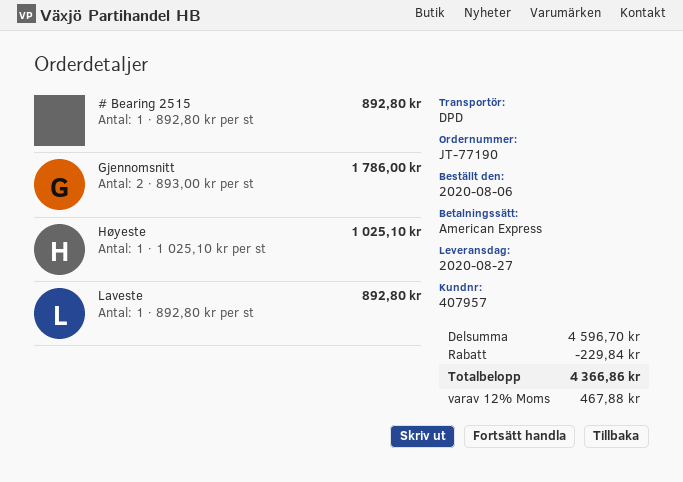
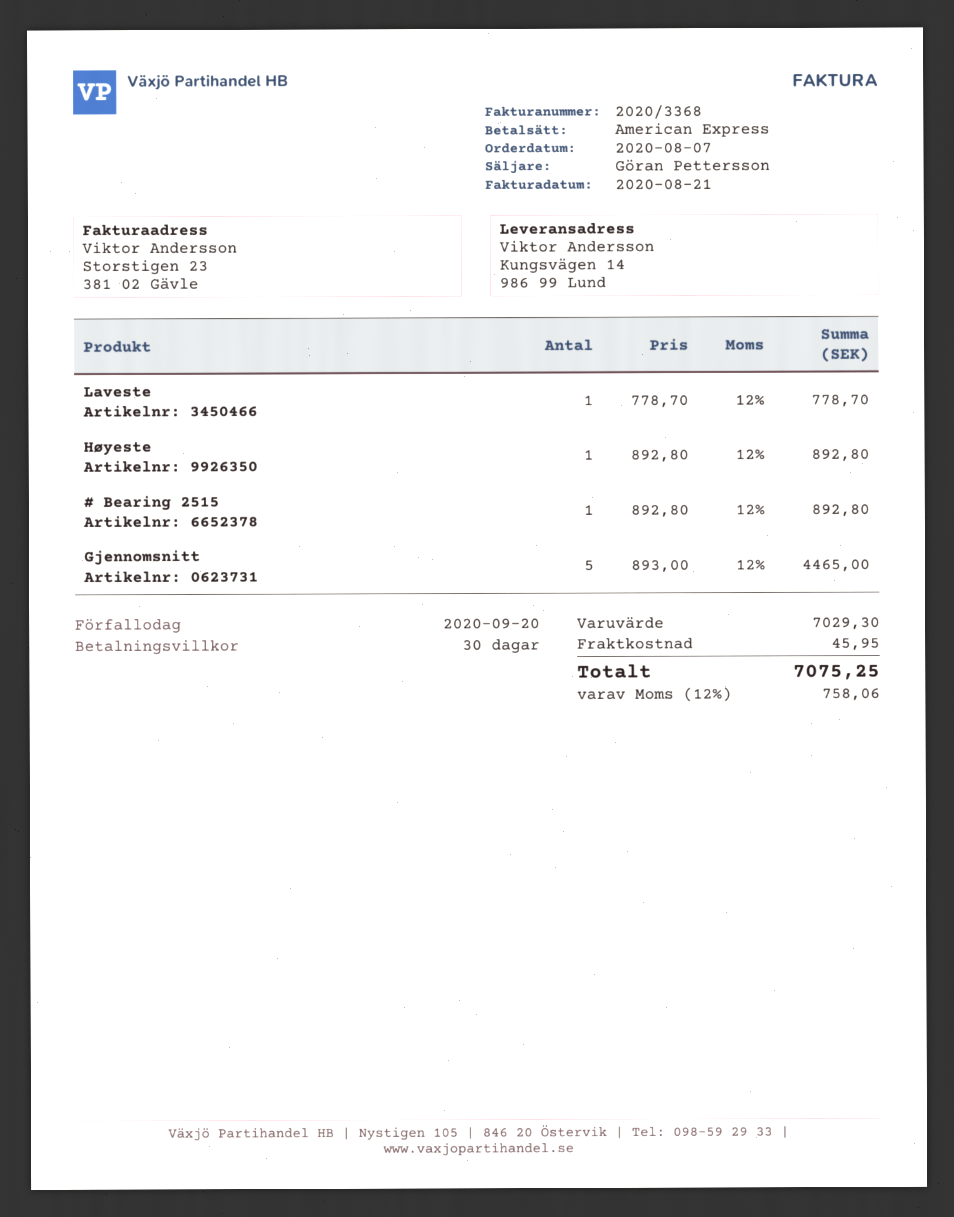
order date: 2020-08-06 -> 2020-08-07
Gjennomsnitt: 2 x 893.00 = 1786.00 -> 5 x 893.00 = 4465.00
Høyeste: 1 x 1025.10 = 1025.10 -> 1 x 892.80 = 892.80
Laveste: 1 x 892.80 = 892.80 -> 1 x 778.70 = 778.70
subtotal: 4596.70 -> 7029.30
discount: 229.84 -> none
shipping: none -> 45.95
tax: 12% = 467.88 -> 12% = 758.06
total: 4366.86 -> 7075.25

